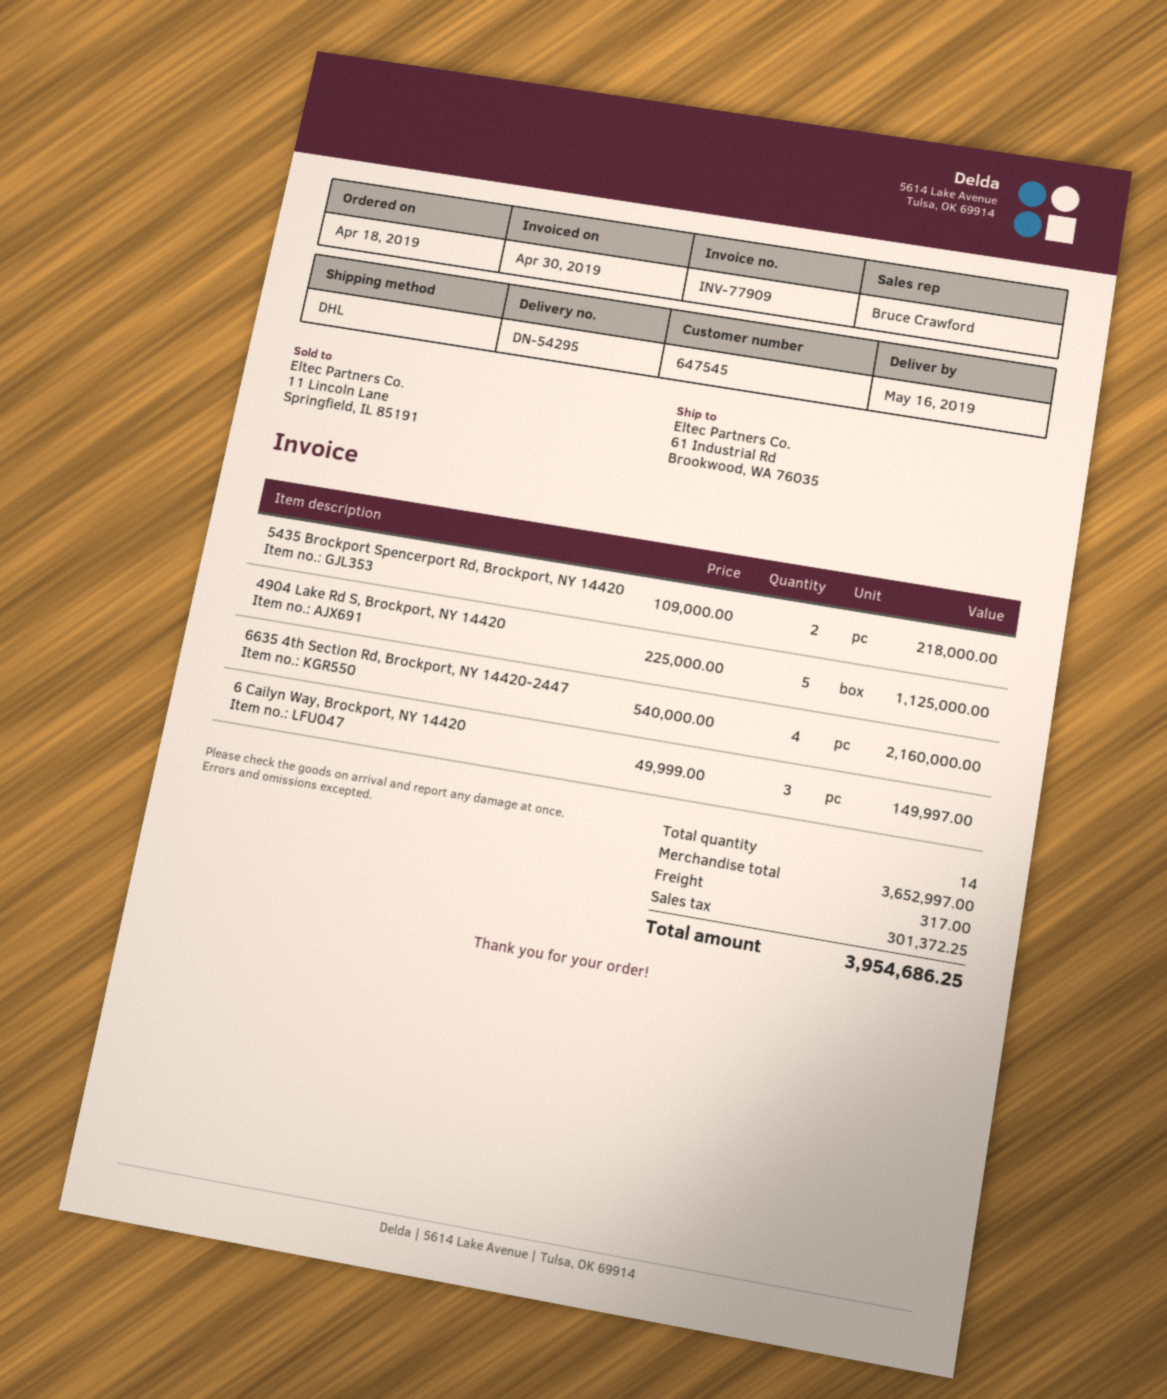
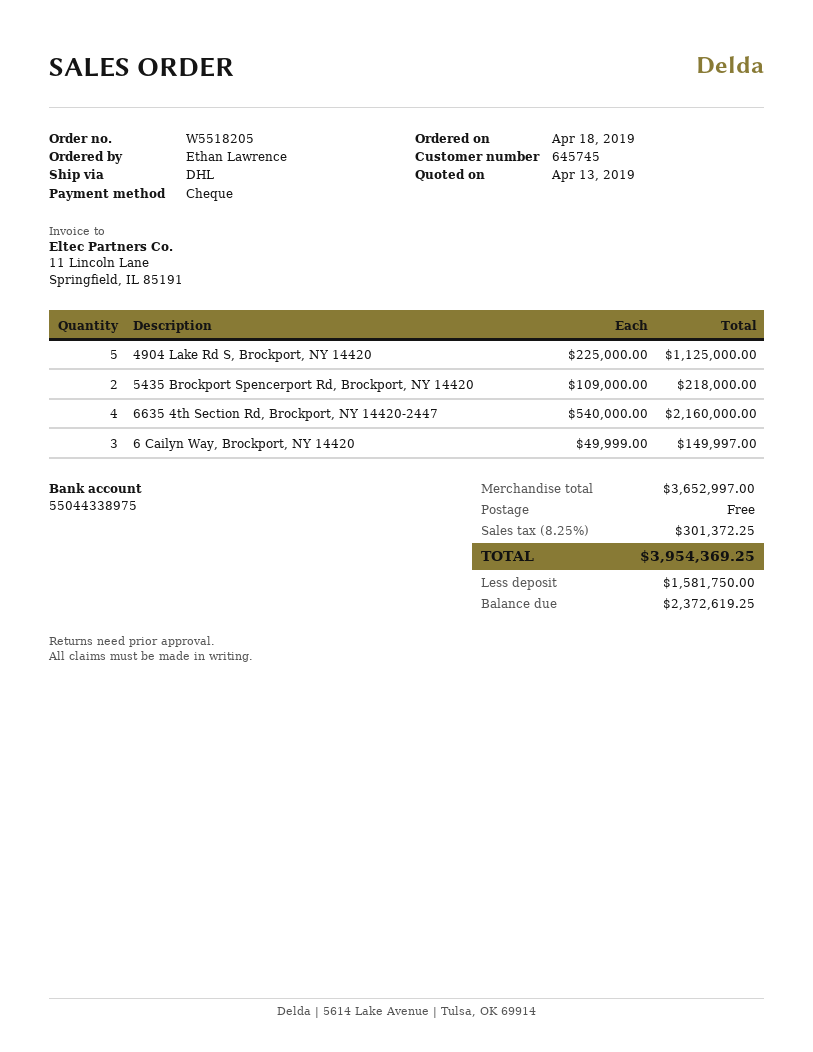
customer number: 647545 -> 645745
shipping: 317.00 -> 0.00
total: 3954686.25 -> 3954369.25

